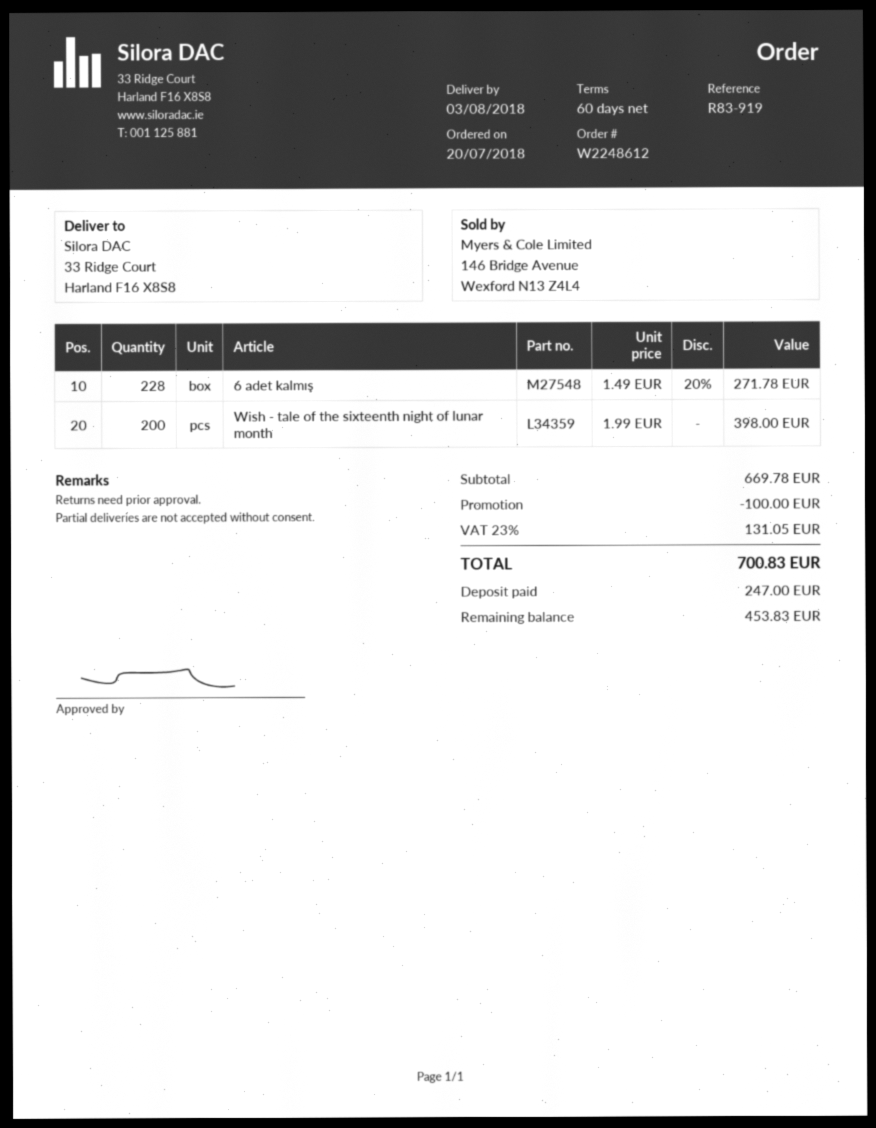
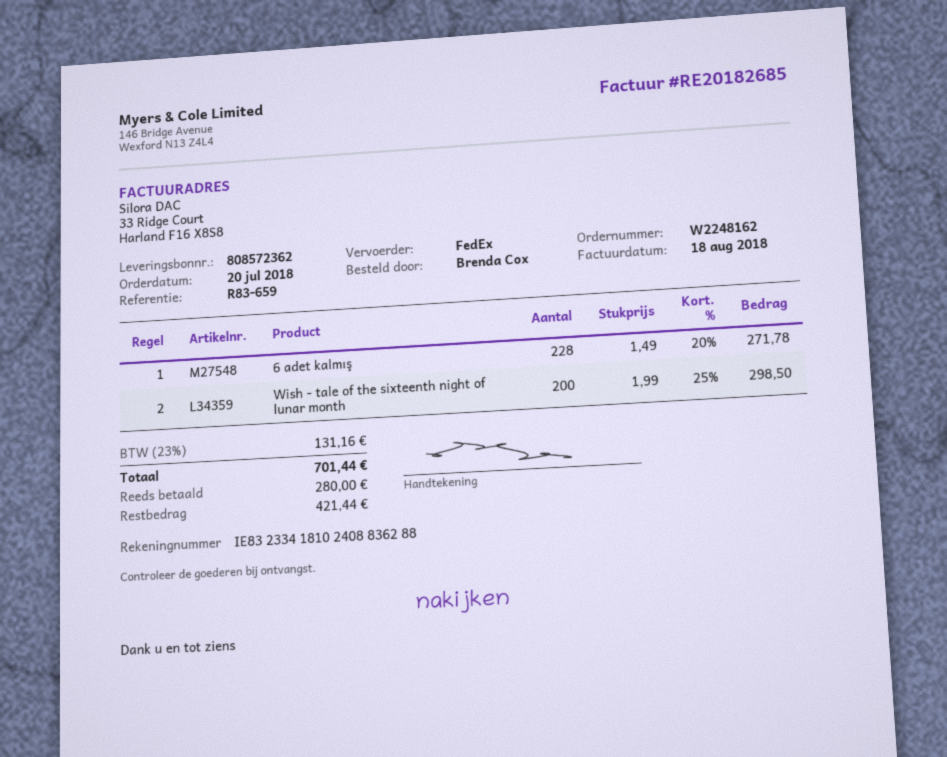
order number: W2248612 -> W2248162
reference: R83-919 -> R83-659
Wish - tale of the sixteenth night of lunar month: 200 x 1.99 = 398.00 -> 200 x 1.99 - 25% = 298.50
discount: 100.00 -> none
tax: 23% = 131.05 -> 23% = 131.16
total: 700.83 -> 701.44
deposit: 247.00 -> 280.00
balance: 453.83 -> 421.44

